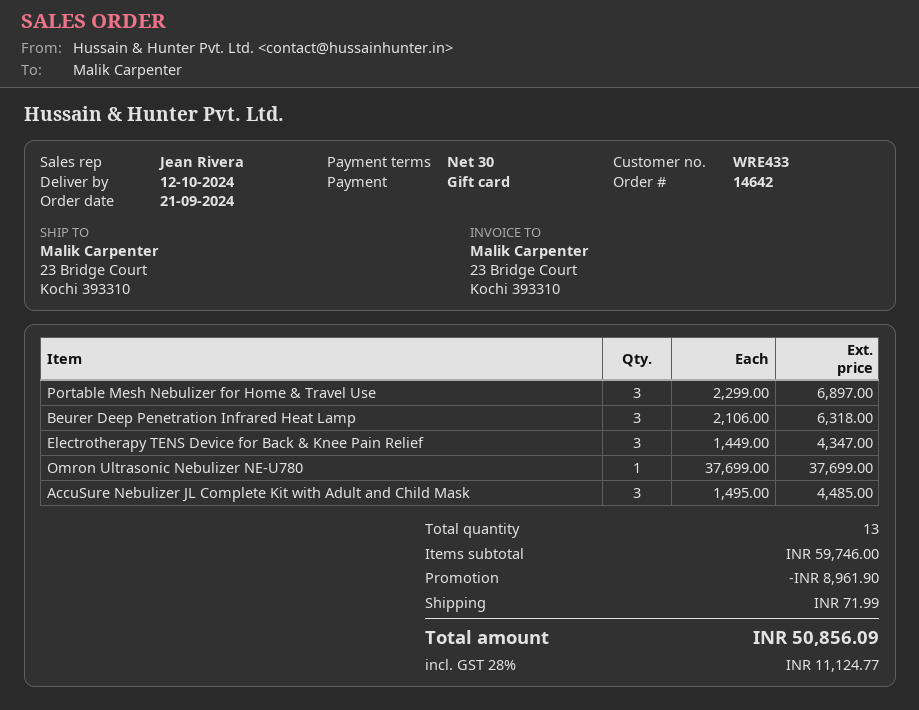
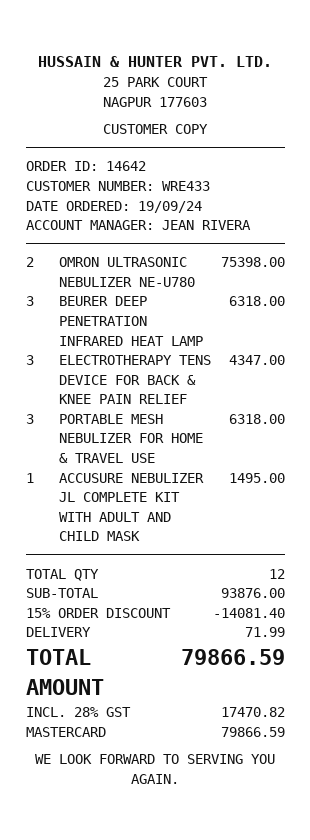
order date: 2024-09-21 -> 2024-09-19
payment method: gift card -> Mastercard
Portable Mesh Nebulizer for Home & Travel Use: 3 for 6897.00 -> 3 for 6318.00
Omron Ultrasonic Nebulizer NE-U780: 1 for 37699.00 -> 2 for 75398.00
AccuSure Nebulizer JL Complete Kit with Adult and Child Mask: 3 for 4485.00 -> 1 for 1495.00
total quantity: 13 -> 12
subtotal: 59746.00 -> 93876.00
discount: 8961.90 -> 14081.40
tax: 28% = 11124.77 -> 28% = 17470.82
total: 50856.09 -> 79866.59

